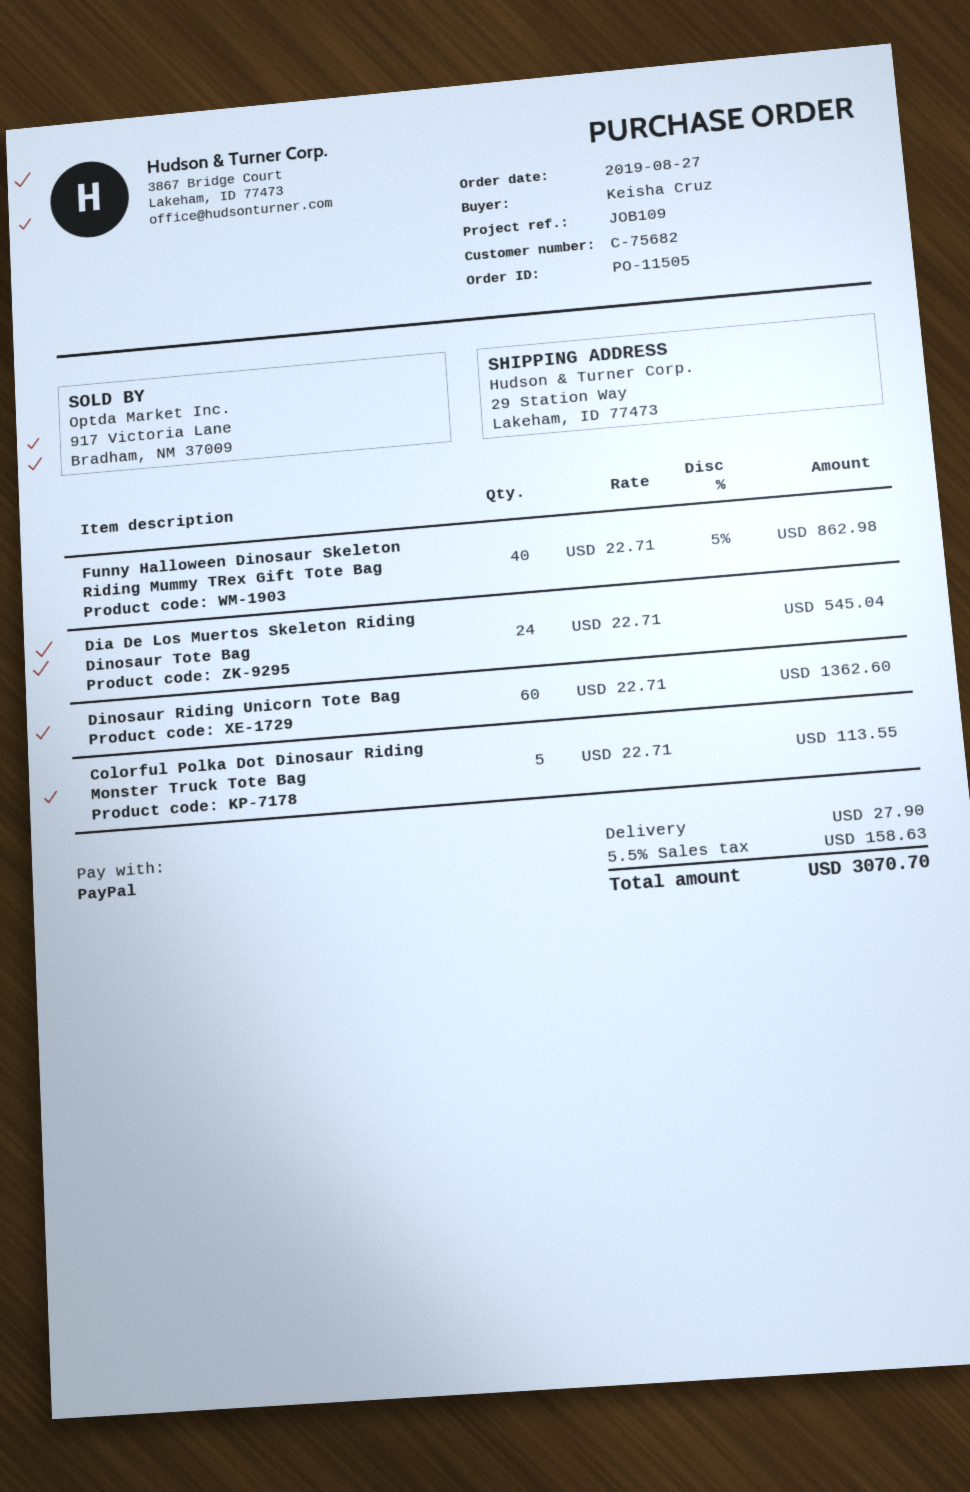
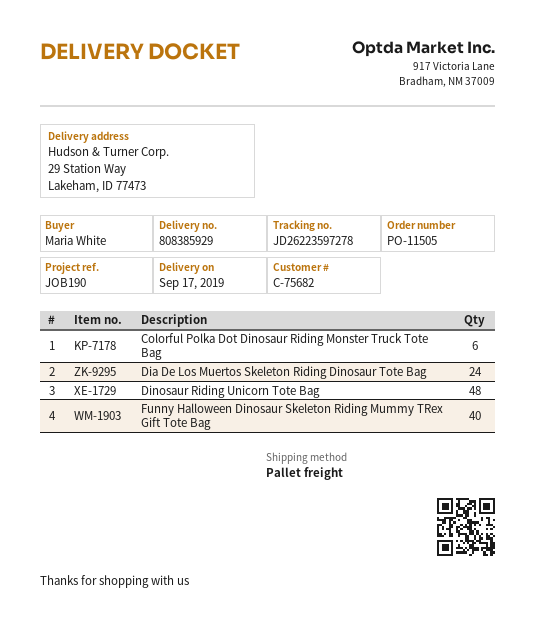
reference: JOB109 -> JOB190
ordered by: Keisha Cruz -> Maria White
Dinosaur Riding Unicorn Tote Bag: 60 -> 48
Colorful Polka Dot Dinosaur Riding Monster Truck Tote Bag: 5 -> 6

